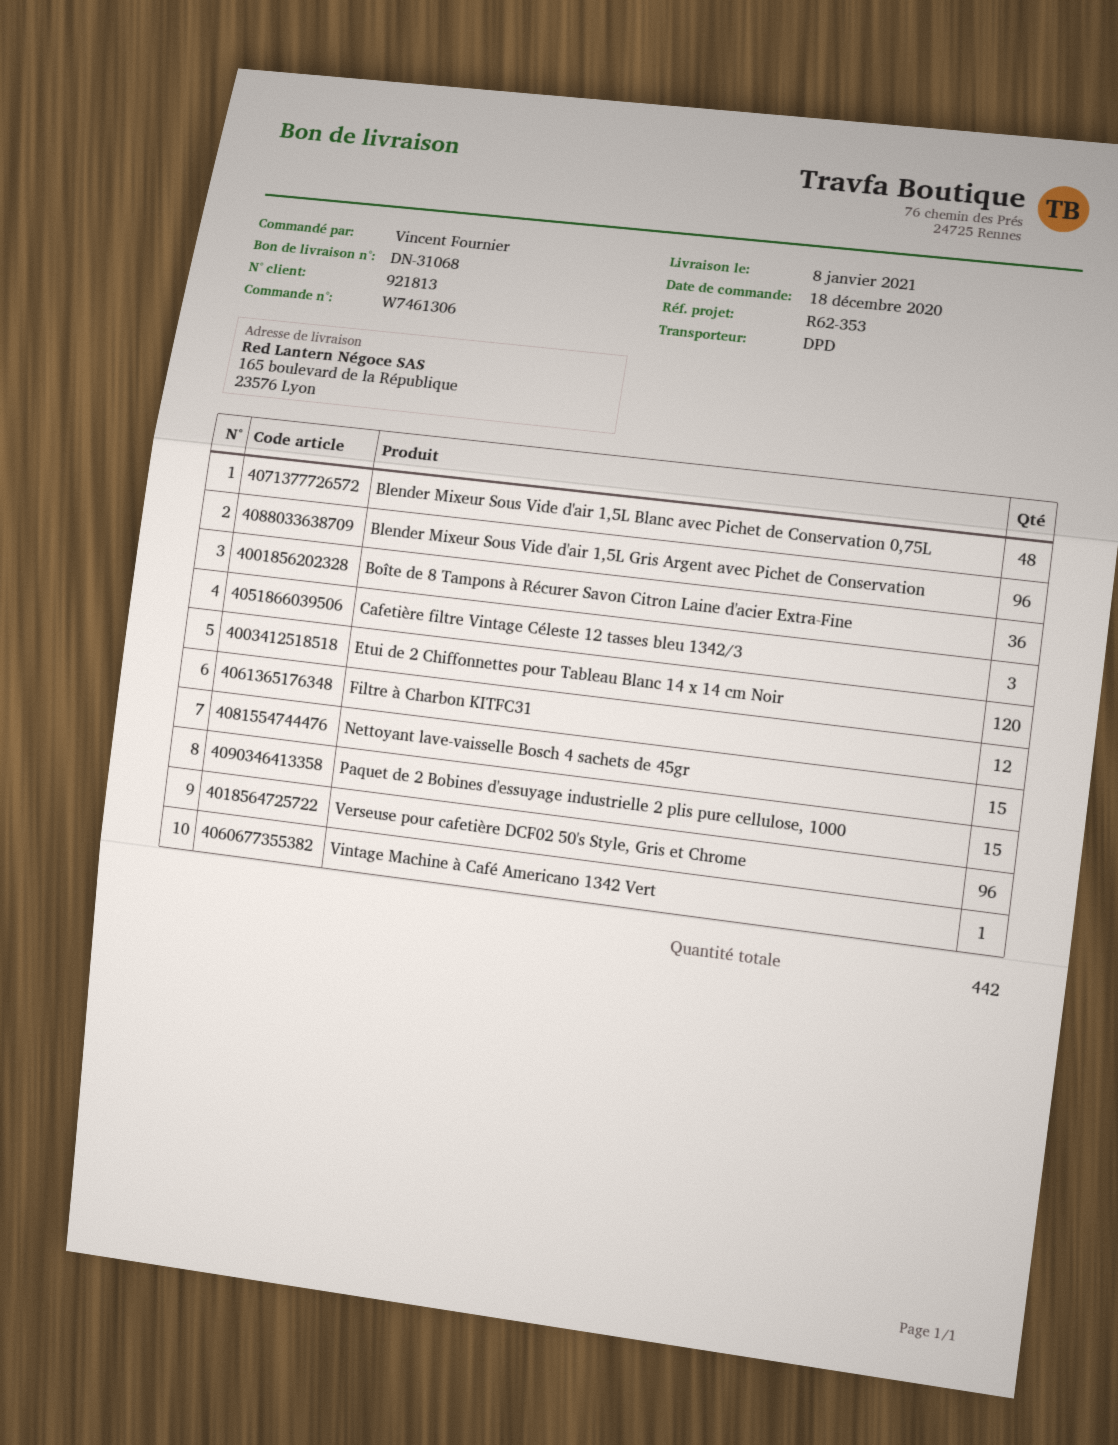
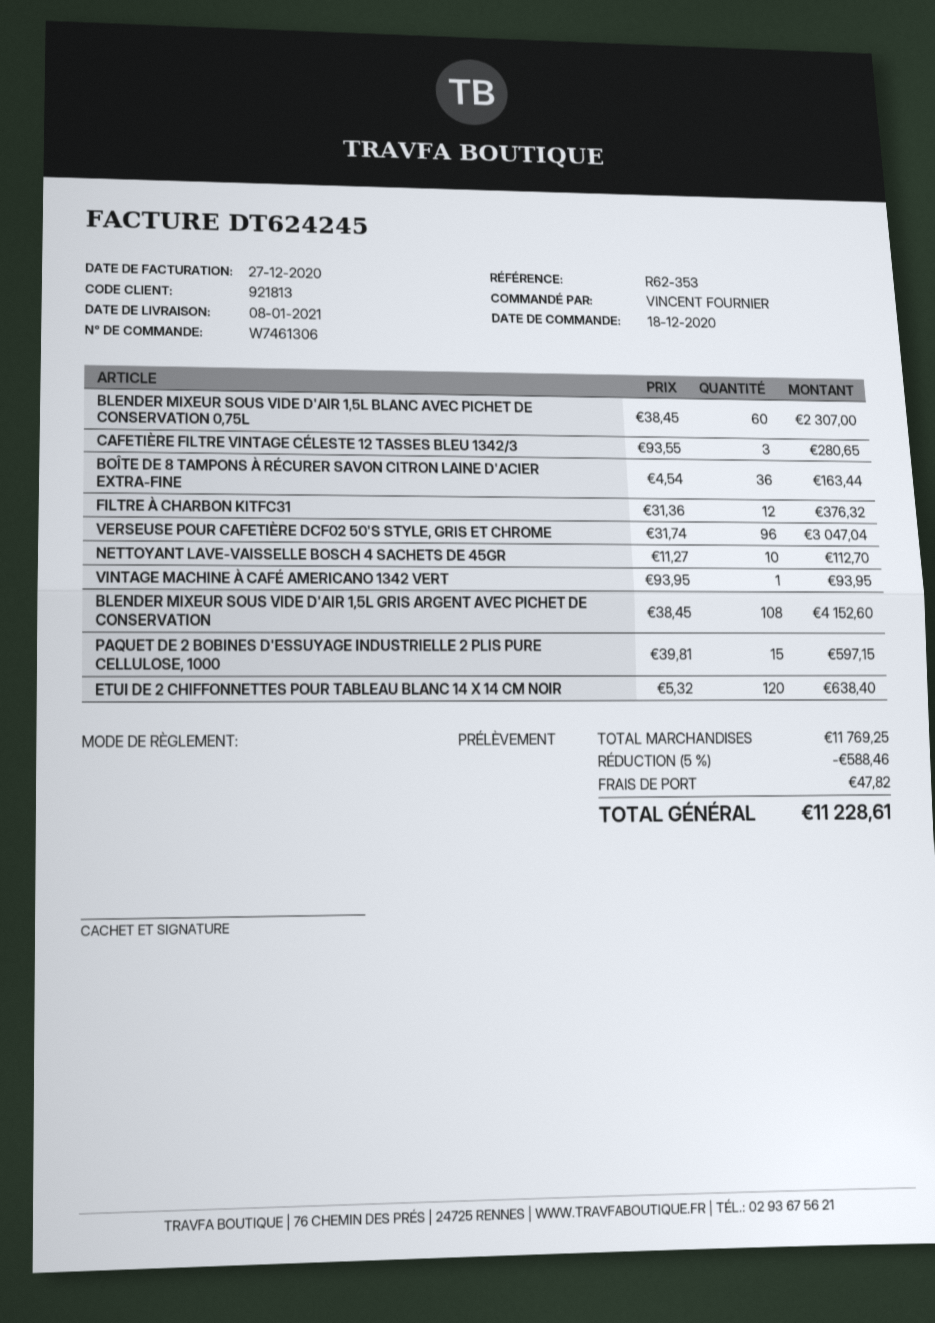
Blender Mixeur Sous Vide d'air 1,5L Blanc avec Pichet de Conservation 0,75L: 48 -> 60
Blender Mixeur Sous Vide d'air 1,5L Gris Argent avec Pichet de Conservation: 96 -> 108
Nettoyant lave-vaisselle Bosch 4 sachets de 45gr: 15 -> 10

